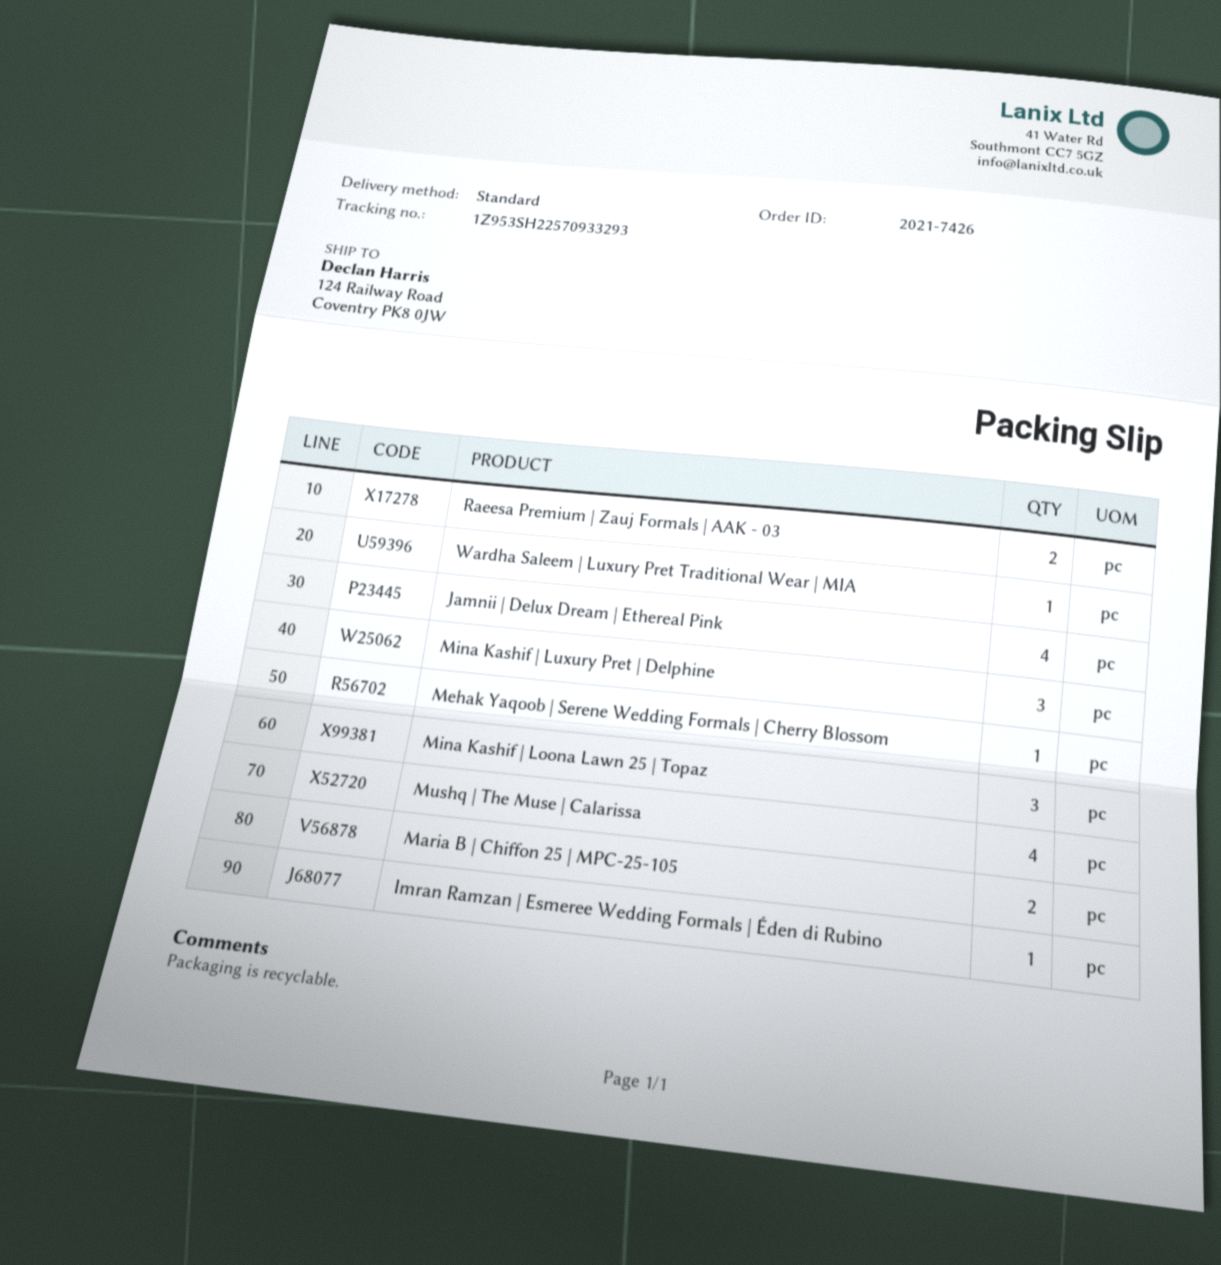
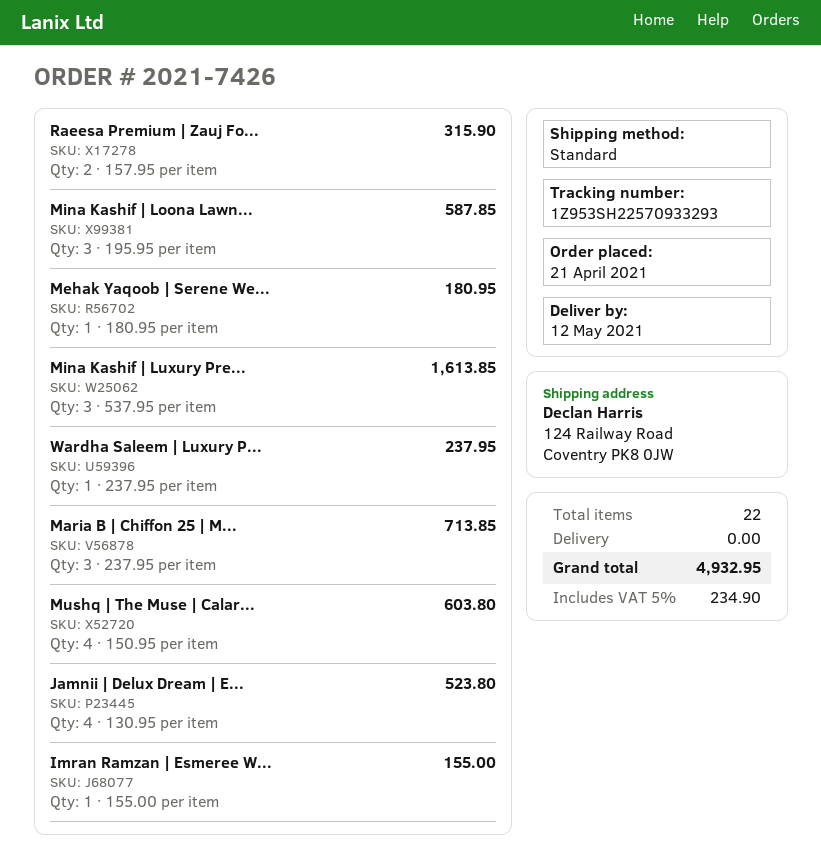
Maria B | Chiffon 25 | MPC-25-105: 2 -> 3

